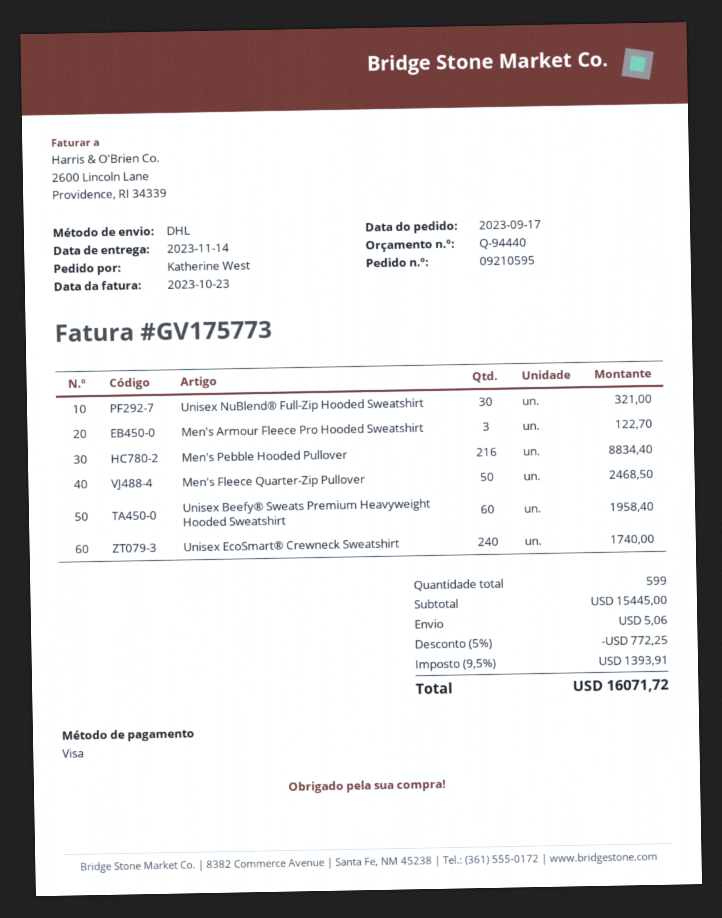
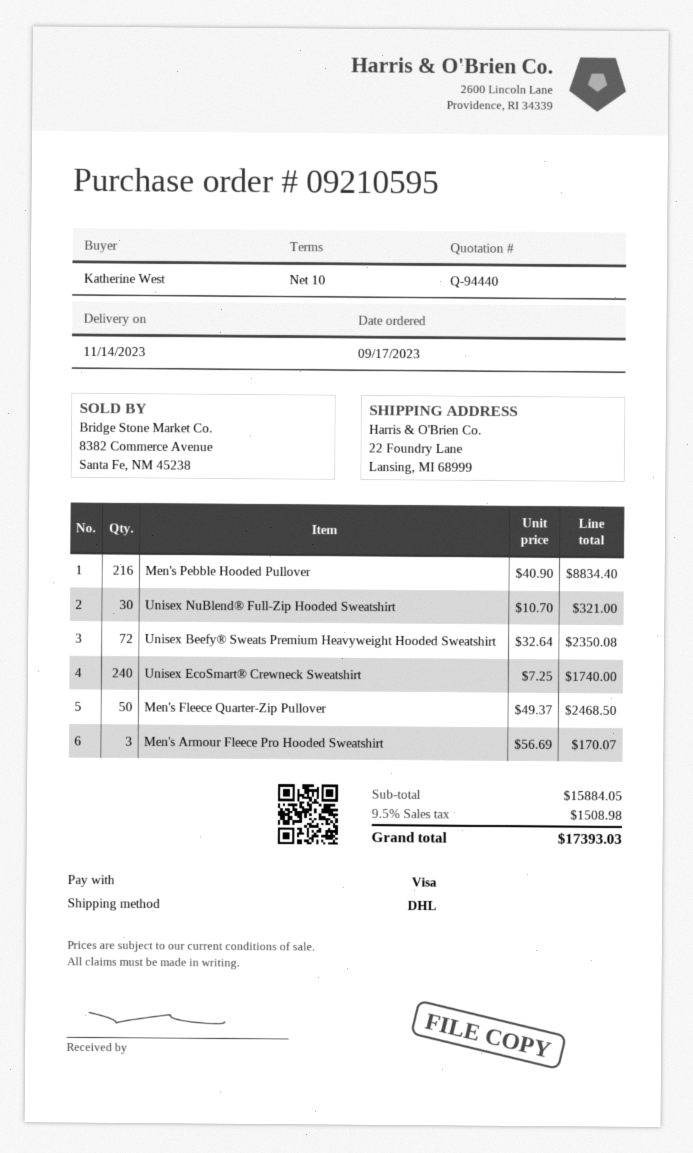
Men's Armour Fleece Pro Hooded Sweatshirt: 3 for 122.70 -> 3 for 170.07
Unisex Beefy® Sweats Premium Heavyweight Hooded Sweatshirt: 60 for 1958.40 -> 72 for 2350.08
subtotal: 15445.00 -> 15884.05
discount: 5% = 772.25 -> none
shipping: 5.06 -> none
tax: 9.5% = 1393.91 -> 9.5% = 1508.98
total: 16071.72 -> 17393.03

